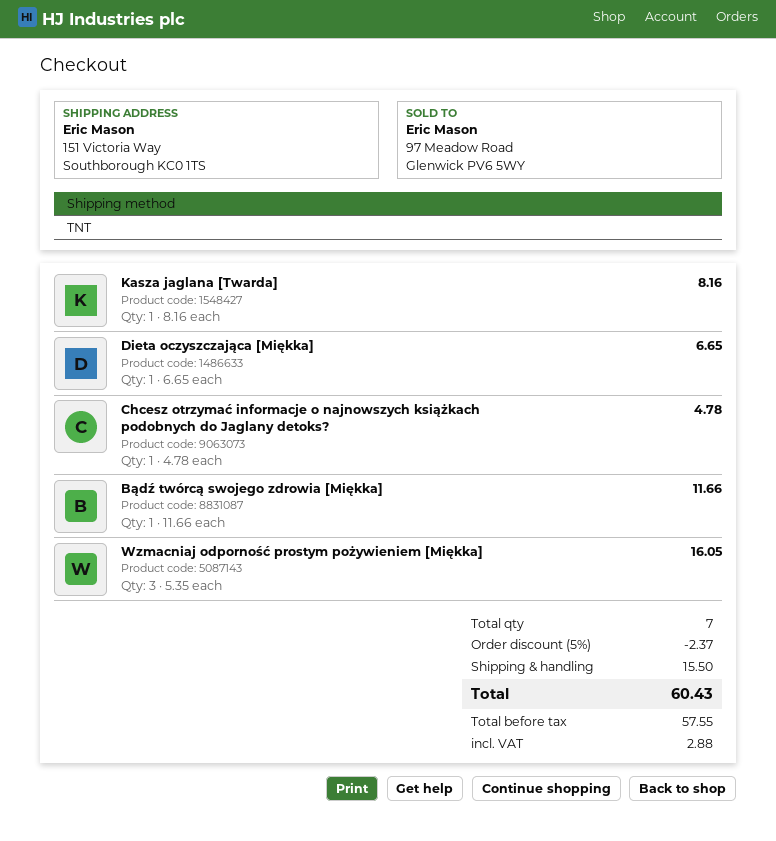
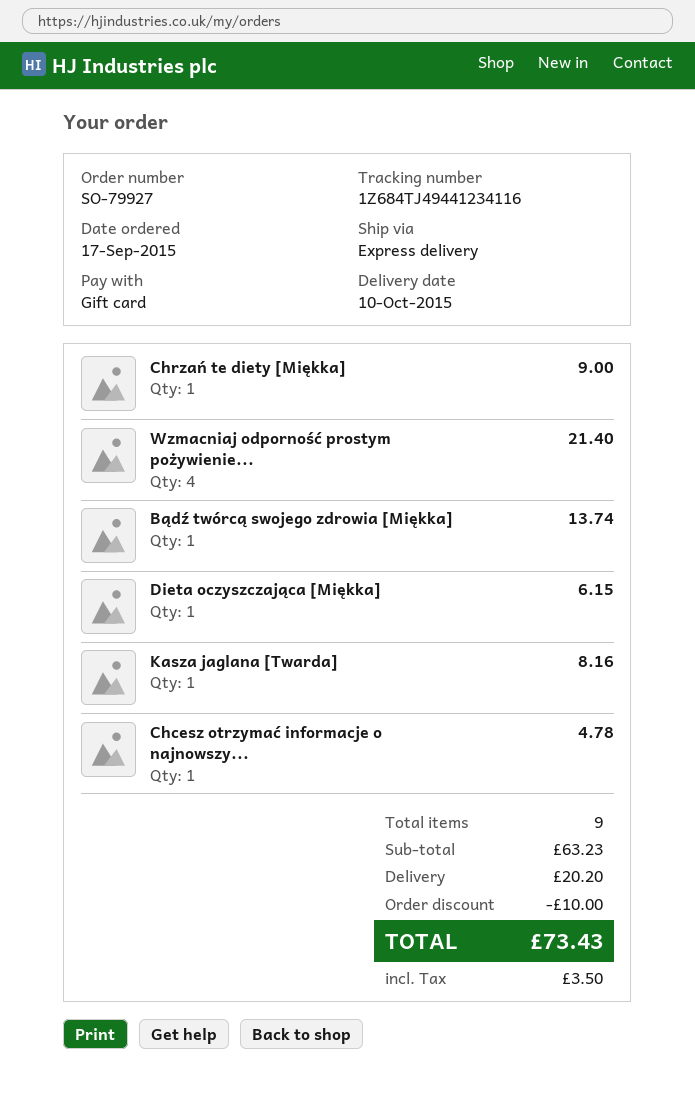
shipping method: TNT -> express
Dieta oczyszczająca [Miękka]: 1 for 6.65 -> 1 for 6.15
Bądź twórcą swojego zdrowia [Miękka]: 1 for 11.66 -> 1 for 13.74
Wzmacniaj odporność prostym pożywieniem [Miękka]: 3 for 16.05 -> 4 for 21.40
Chrzań te diety [Miękka]: none -> 1 for 9.00
total quantity: 7 -> 9
discount: 2.37 -> 10.00
shipping: 15.50 -> 20.20
tax: 2.88 -> 3.50
total: 60.43 -> 73.43

